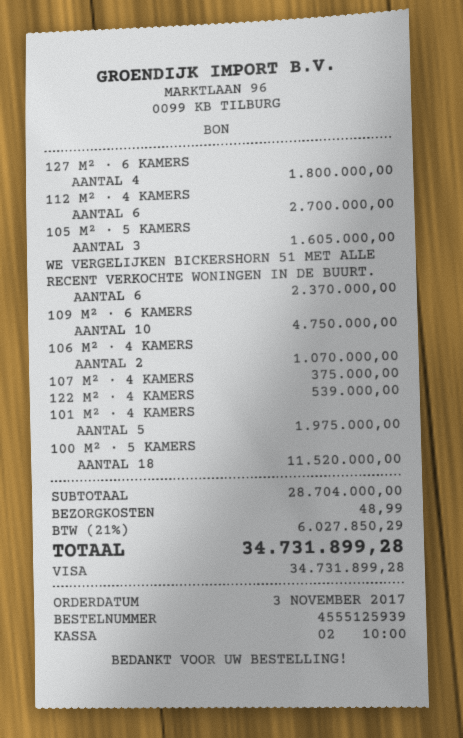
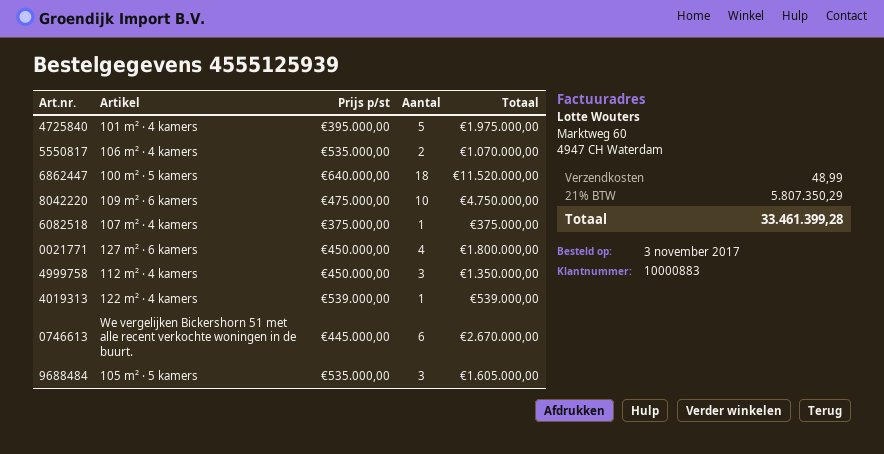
112 M² · 4 KAMERS: 6 for 2700000.00 -> 3 for 1350000.00
WE VERGELIJKEN BICKERSHORN 51 MET ALLE RECENT VERKOCHTE WONINGEN IN DE BUURT.: 6 for 2370000.00 -> 6 for 2670000.00
tax: 21% = 6027850.29 -> 21% = 5807350.29
total: 34731899.28 -> 33461399.28

